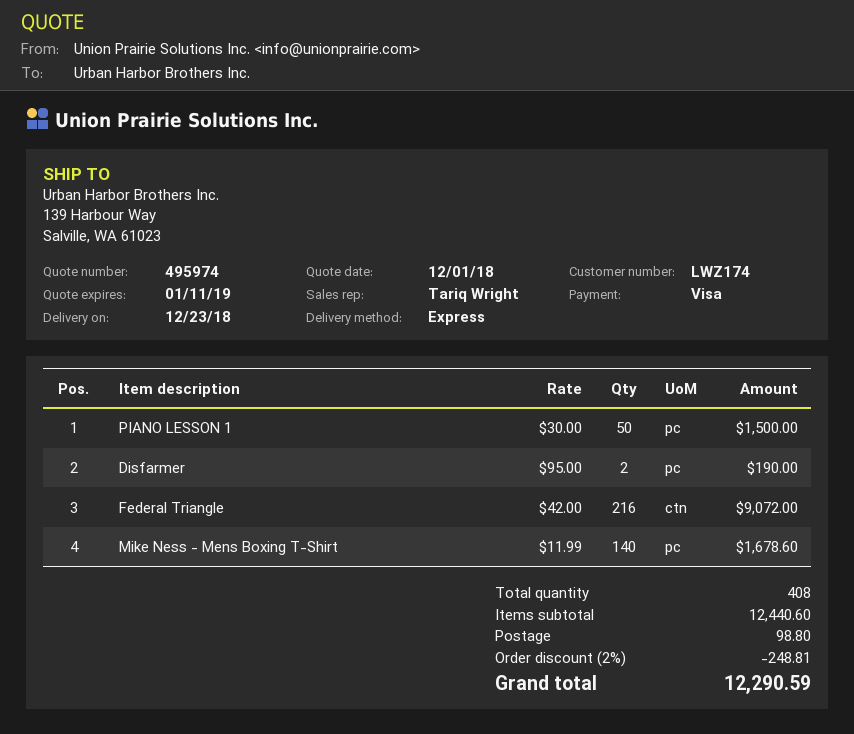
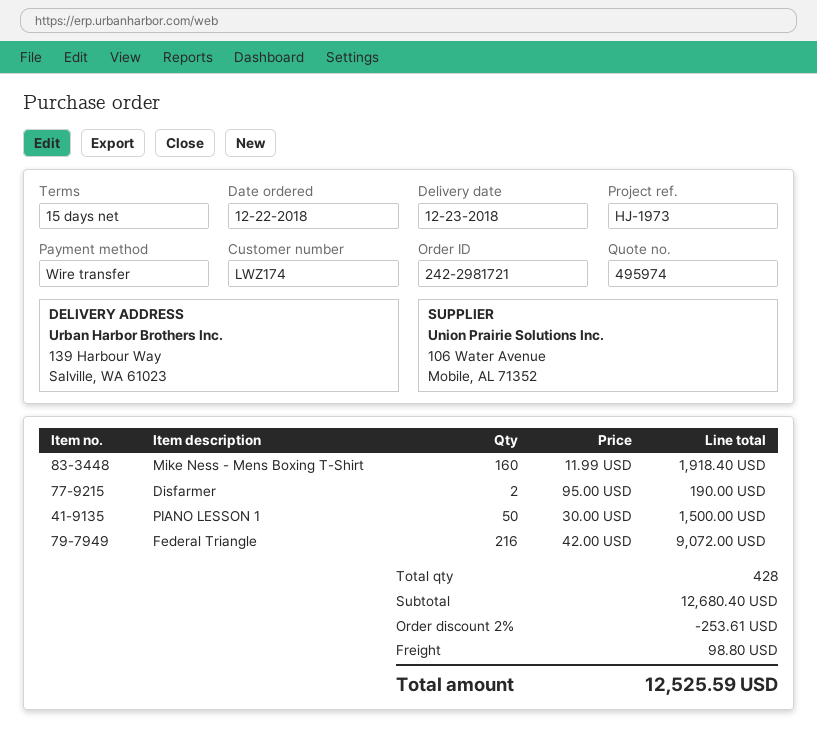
payment method: Visa -> bank transfer
Mike Ness - Mens Boxing T-Shirt: 140 x 11.99 = 1678.60 -> 160 x 11.99 = 1918.40
total quantity: 408 -> 428
subtotal: 12440.60 -> 12680.40
discount: 2% = 248.81 -> 2% = 253.61
total: 12290.59 -> 12525.59

